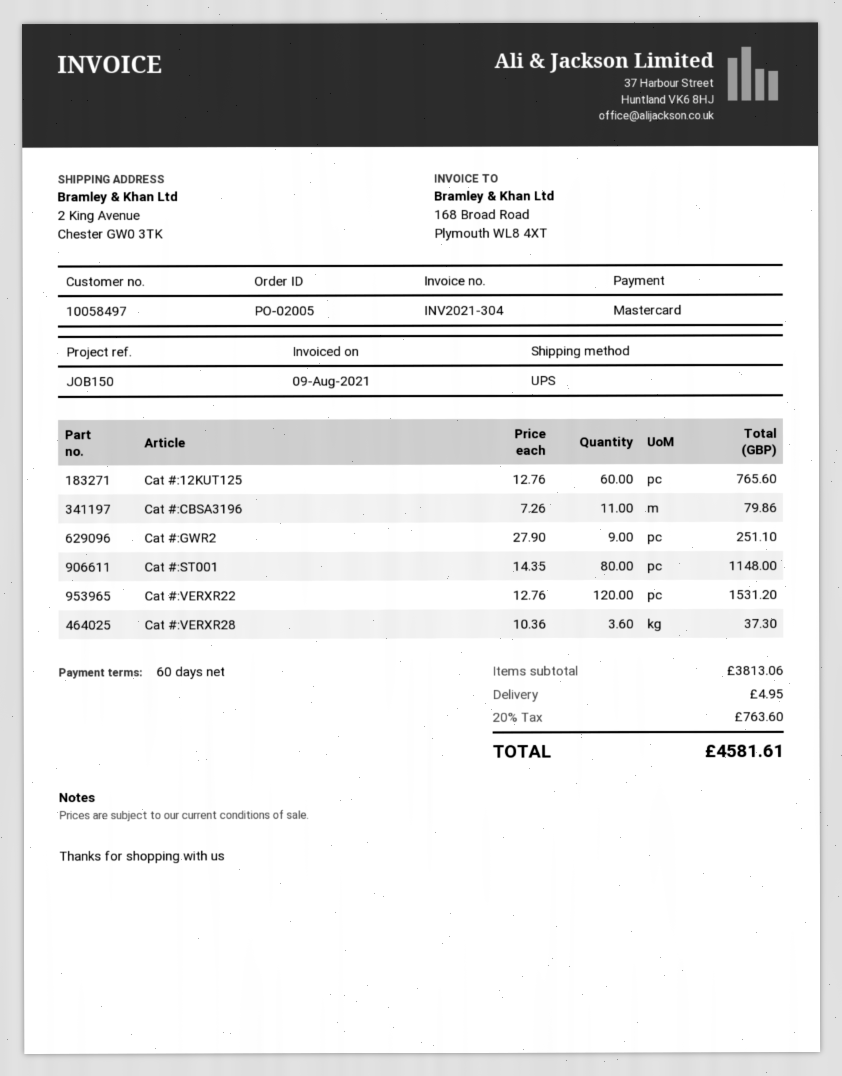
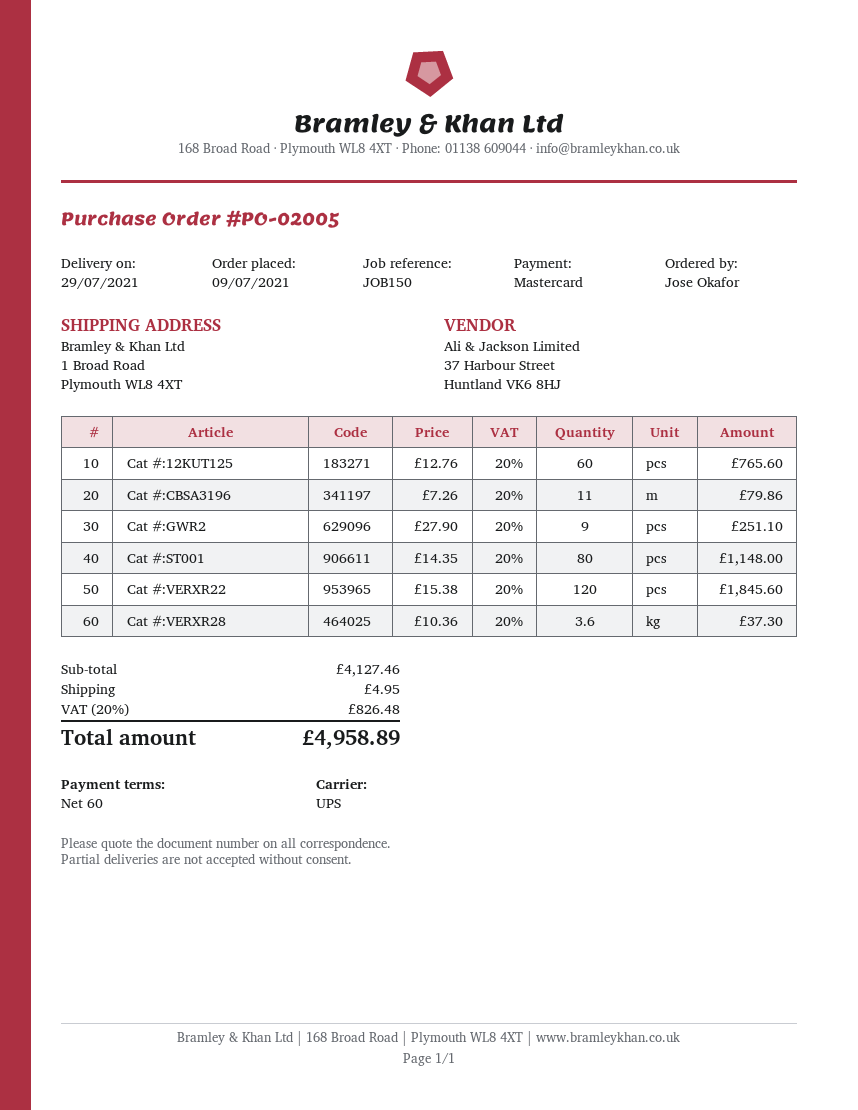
ship to: 2 King Avenue, Chester GW0 3TK -> 1 Broad Road, Plymouth WL8 4XT
Cat #:VERXR22: 120 x 12.76 = 1531.20 -> 120 x 15.38 = 1845.60
subtotal: 3813.06 -> 4127.46
tax: 20% = 763.60 -> 20% = 826.48
total: 4581.61 -> 4958.89

